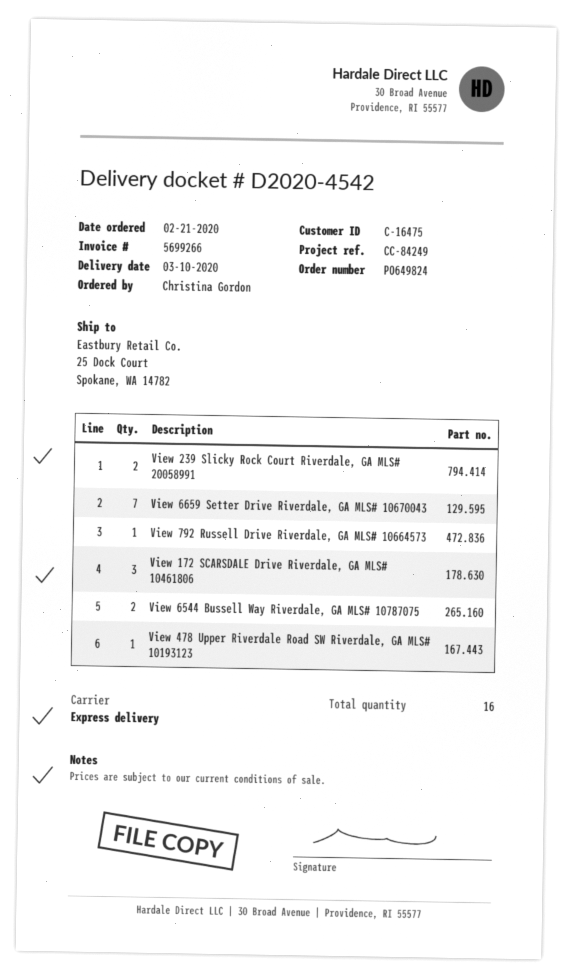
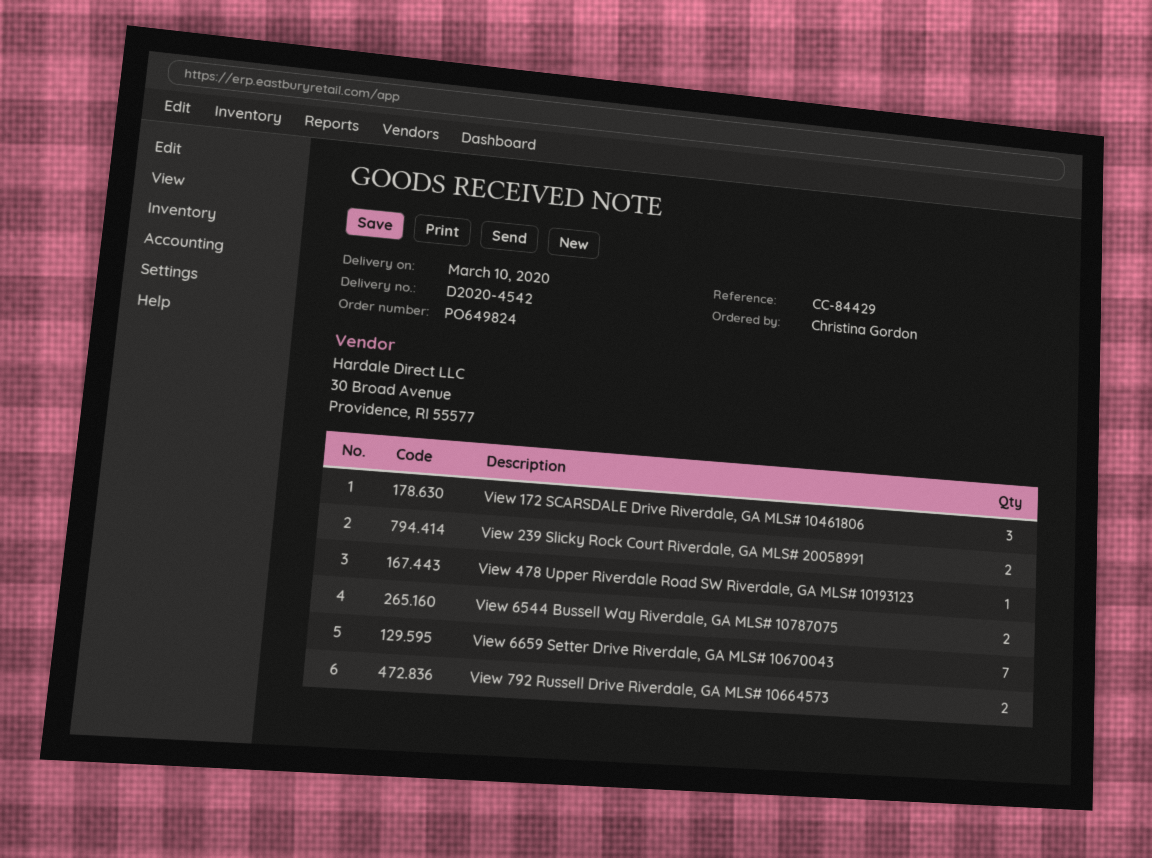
reference: CC-84249 -> CC-84429
View 792 Russell Drive Riverdale, GA MLS# 10664573: 1 -> 2

